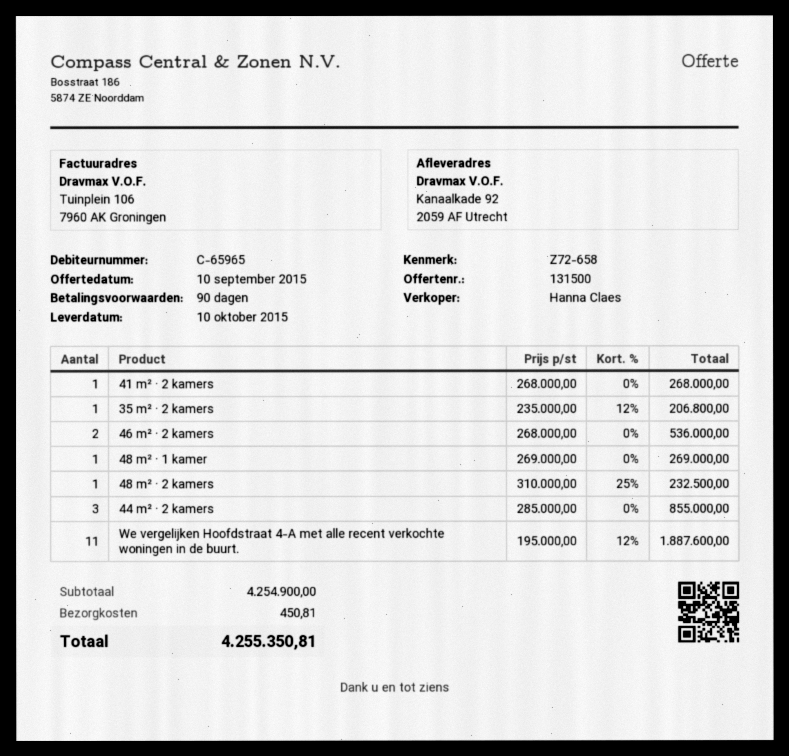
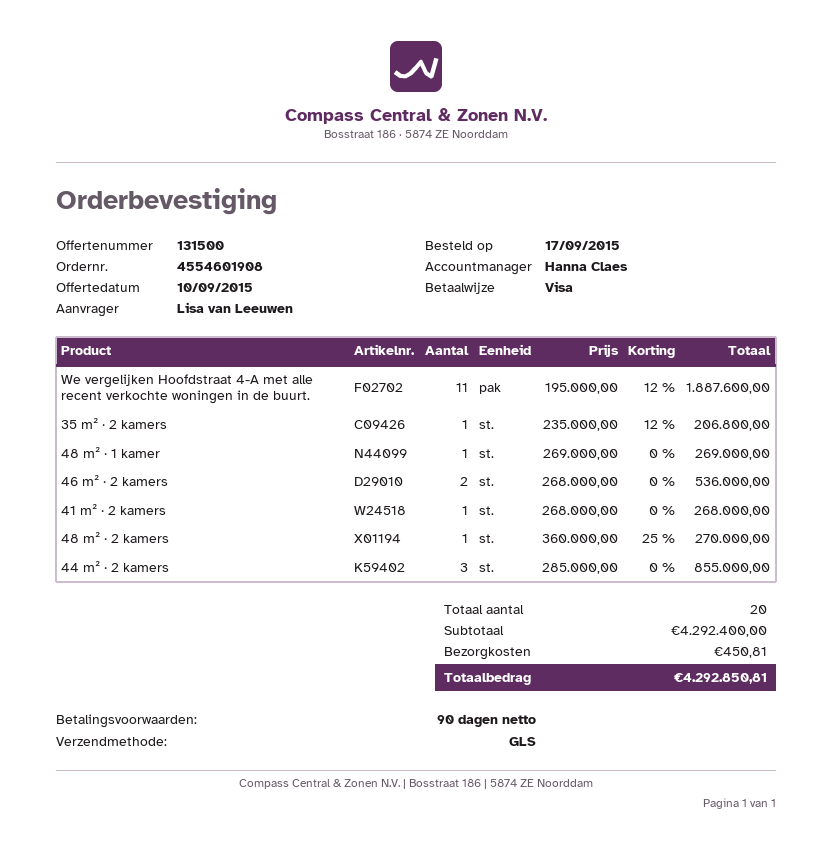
48 m² · 2 kamers: 1 x 310000.00 - 25% = 232500.00 -> 1 x 360000.00 - 25% = 270000.00
subtotal: 4254900.00 -> 4292400.00
total: 4255350.81 -> 4292850.81

